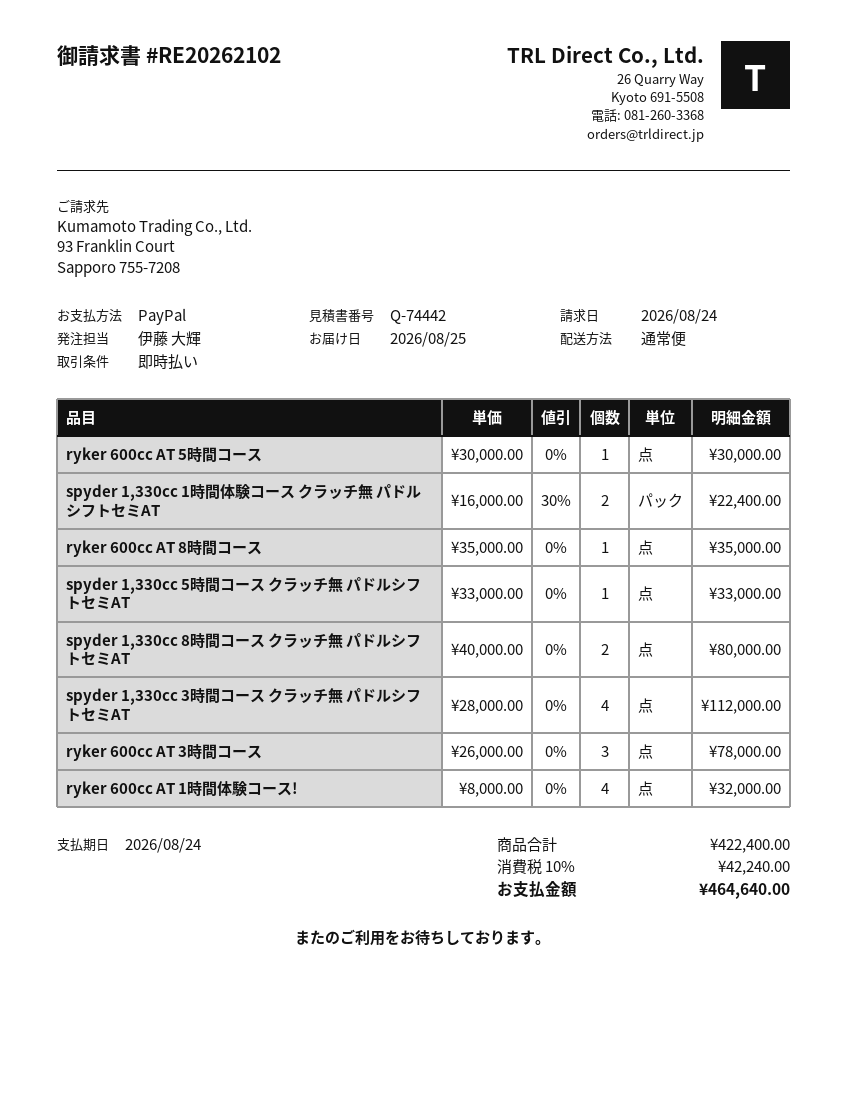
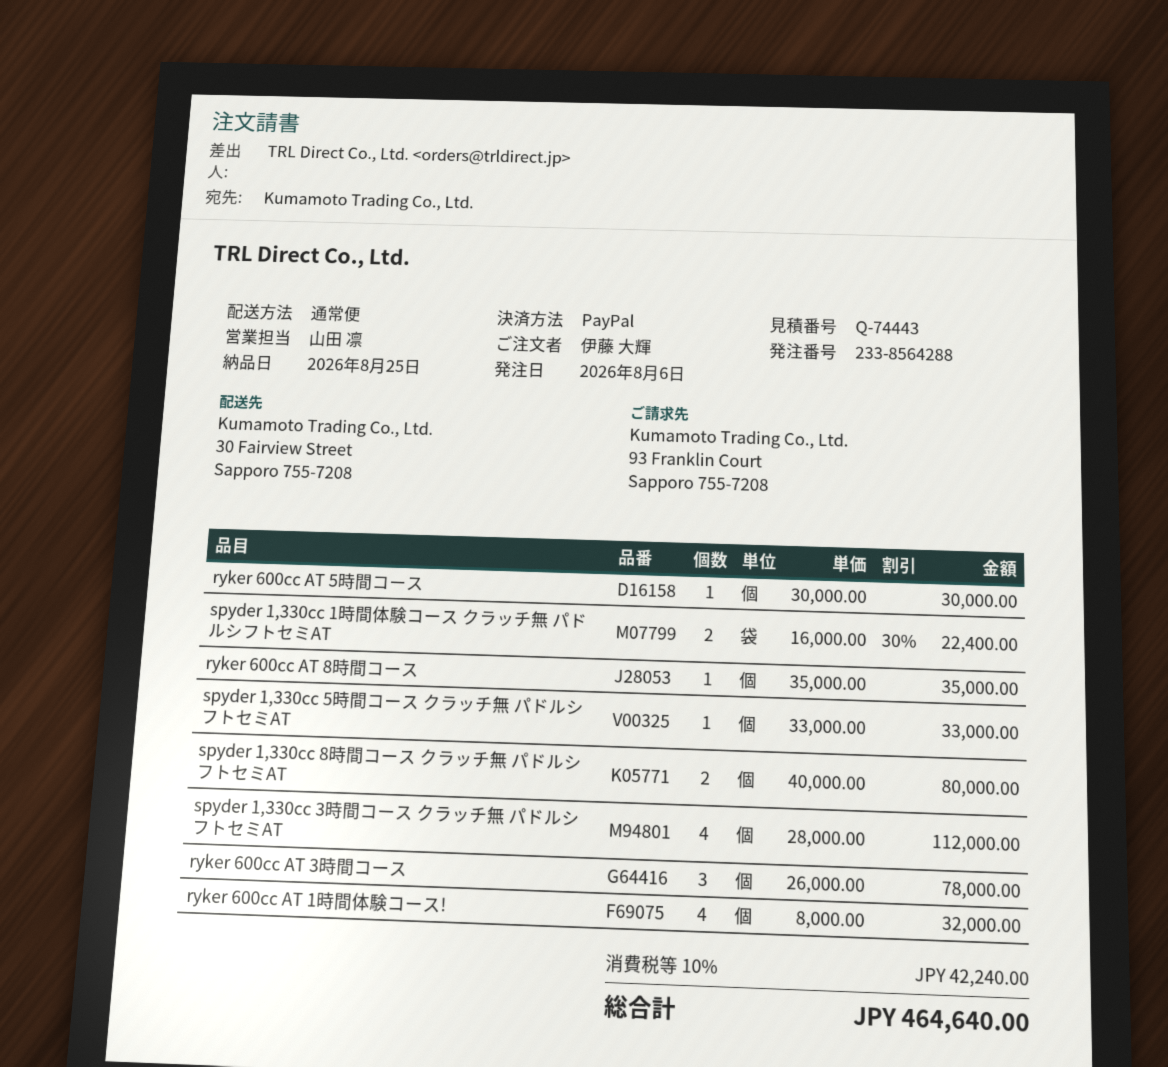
quote number: Q-74442 -> Q-74443

